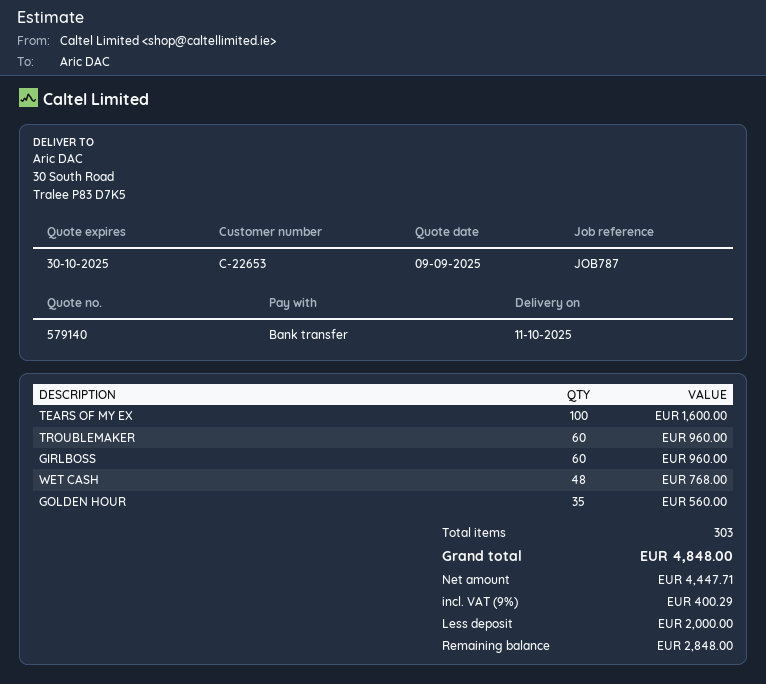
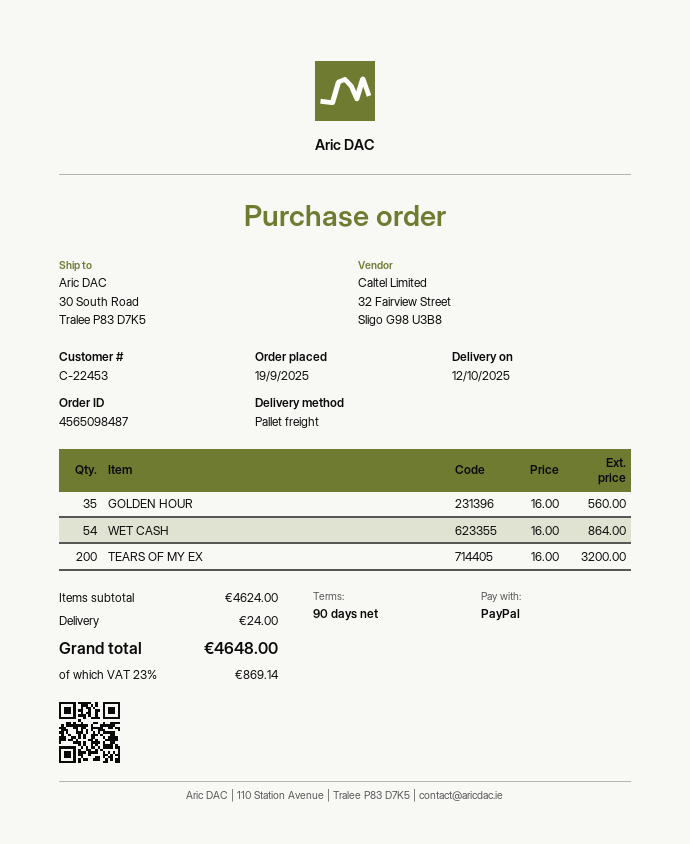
delivery date: 2025-10-11 -> 2025-10-12
customer number: C-22653 -> C-22453
payment method: bank transfer -> PayPal
TEARS OF MY EX: 100 for 1600.00 -> 200 for 3200.00
TROUBLEMAKER: 60 for 960.00 -> none
GIRLBOSS: 60 for 960.00 -> none
WET CASH: 48 for 768.00 -> 54 for 864.00
shipping: none -> 24.00
tax: 9% = 400.29 -> 23% = 869.14
total: 4848.00 -> 4648.00

